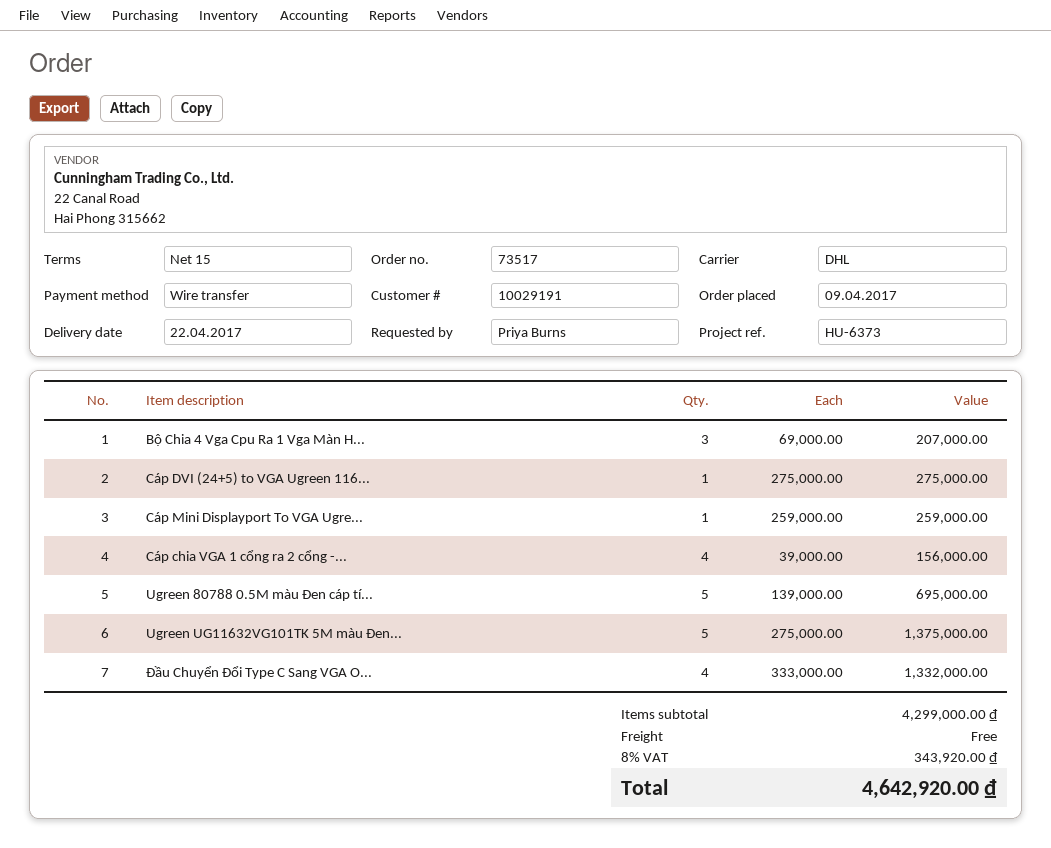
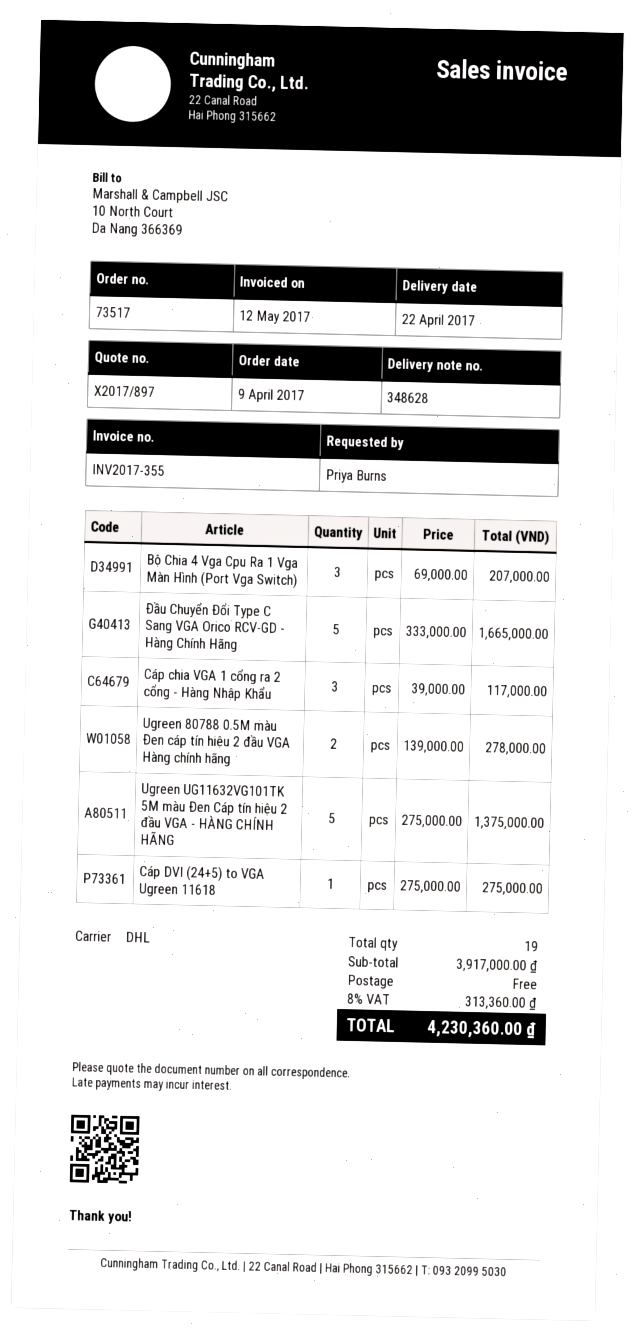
Cáp Mini Displayport To VGA Ugre...: 1 x 259000.00 = 259000.00 -> none
Cáp chia VGA 1 cổng ra 2 cổng -...: 4 x 39000.00 = 156000.00 -> 3 x 39000.00 = 117000.00
Ugreen 80788 0.5M màu Đen cáp tí...: 5 x 139000.00 = 695000.00 -> 2 x 139000.00 = 278000.00
Đầu Chuyển Đổi Type C Sang VGA O...: 4 x 333000.00 = 1332000.00 -> 5 x 333000.00 = 1665000.00
subtotal: 4299000.00 -> 3917000.00
tax: 8% = 343920.00 -> 8% = 313360.00
total: 4642920.00 -> 4230360.00

